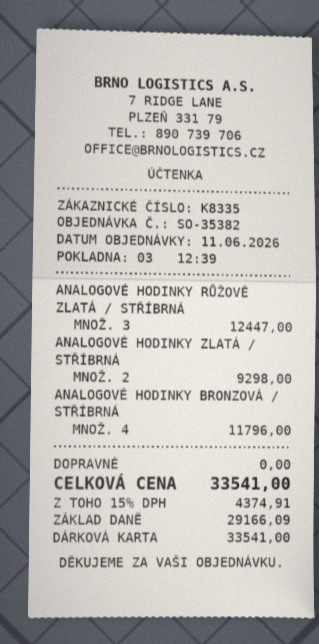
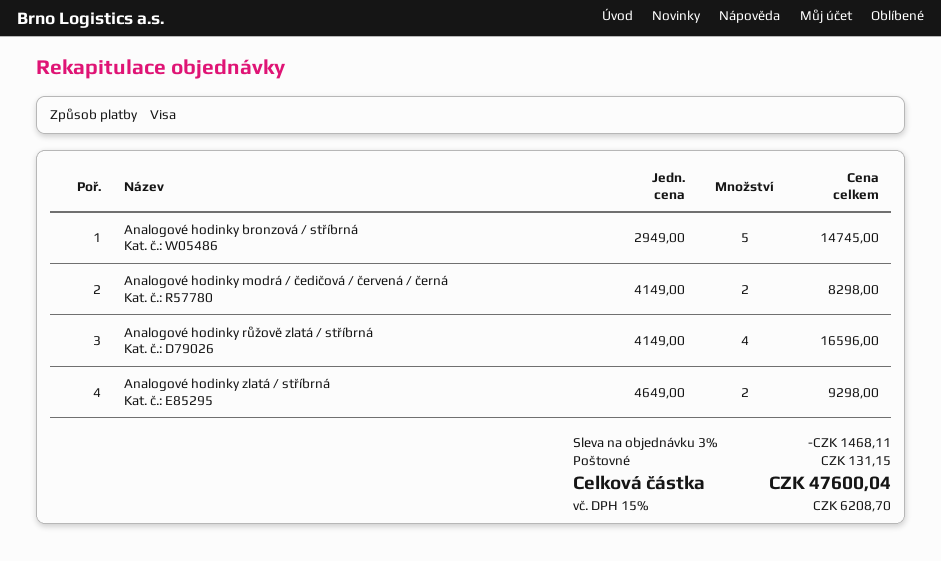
payment method: gift card -> Visa
ANALOGOVÉ HODINKY RŮŽOVĚ ZLATÁ / STŘÍBRNÁ: 3 for 12447.00 -> 4 for 16596.00
ANALOGOVÉ HODINKY BRONZOVÁ / STŘÍBRNÁ: 4 for 11796.00 -> 5 for 14745.00
Analogové hodinky modrá / čedičová / červená / černá: none -> 2 for 8298.00
discount: none -> 3% = 1468.11
shipping: 0.00 -> 131.15
tax: 15% = 4374.91 -> 15% = 6208.70
total: 33541.00 -> 47600.04

